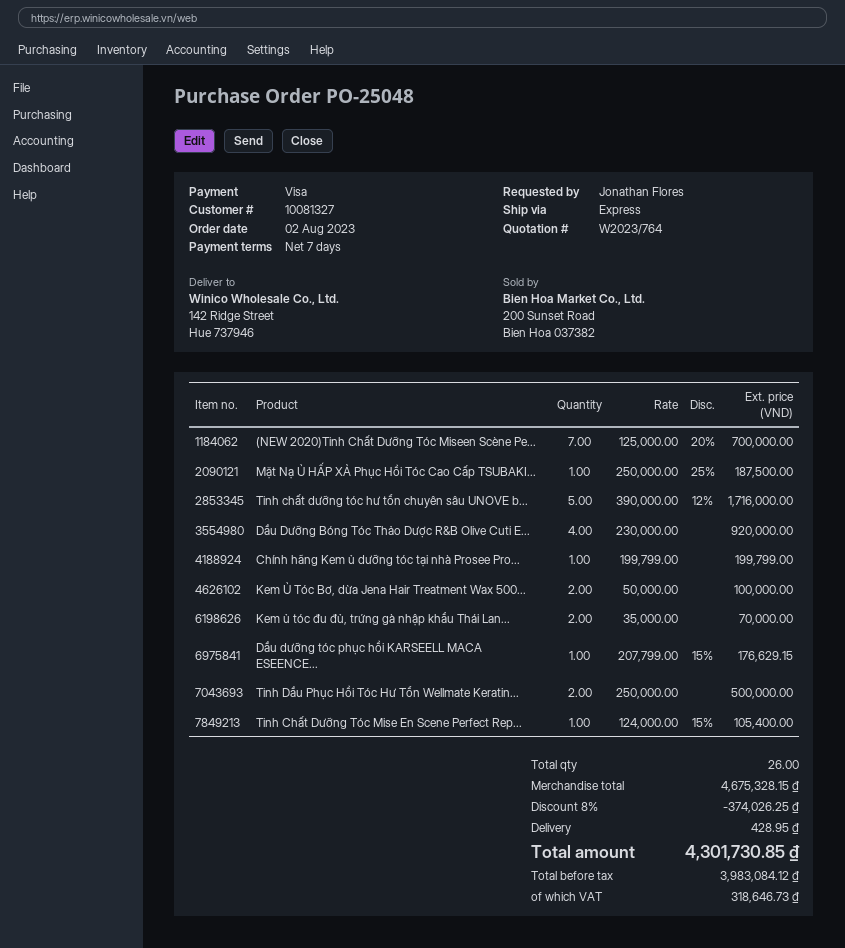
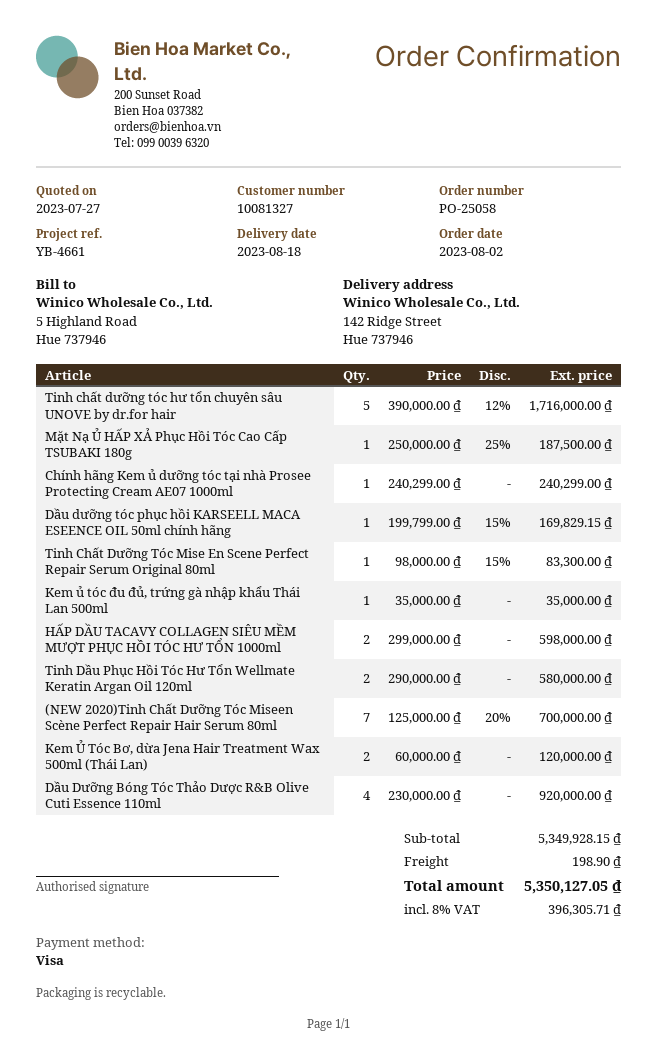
order number: PO-25048 -> PO-25058
Chính hãng Kem ủ dưỡng tóc tại nhà Prosee Pro...: 1 x 199799.00 = 199799.00 -> 1 x 240299.00 = 240299.00
Kem Ủ Tóc Bơ, dừa Jena Hair Treatment Wax 500...: 2 x 50000.00 = 100000.00 -> 2 x 60000.00 = 120000.00
Kem ủ tóc đu đủ, trứng gà nhập khẩu Thái Lan...: 2 x 35000.00 = 70000.00 -> 1 x 35000.00 = 35000.00
Dầu dưỡng tóc phục hồi KARSEELL MACA ESEENCE...: 1 x 207799.00 - 15% = 176629.15 -> 1 x 199799.00 - 15% = 169829.15
Tinh Dầu Phục Hồi Tóc Hư Tổn Wellmate Keratin...: 2 x 250000.00 = 500000.00 -> 2 x 290000.00 = 580000.00
Tinh Chất Dưỡng Tóc Mise En Scene Perfect Rep...: 1 x 124000.00 - 15% = 105400.00 -> 1 x 98000.00 - 15% = 83300.00
HẤP DẦU TACAVY COLLAGEN SIÊU MỀM MƯỢT PHỤC HỒI TÓC HƯ TỔN 1000ml: none -> 2 x 299000.00 = 598000.00
subtotal: 4675328.15 -> 5349928.15
discount: 8% = 374026.25 -> none
shipping: 428.95 -> 198.90
tax: 318646.73 -> 396305.71
total: 4301730.85 -> 5350127.05

